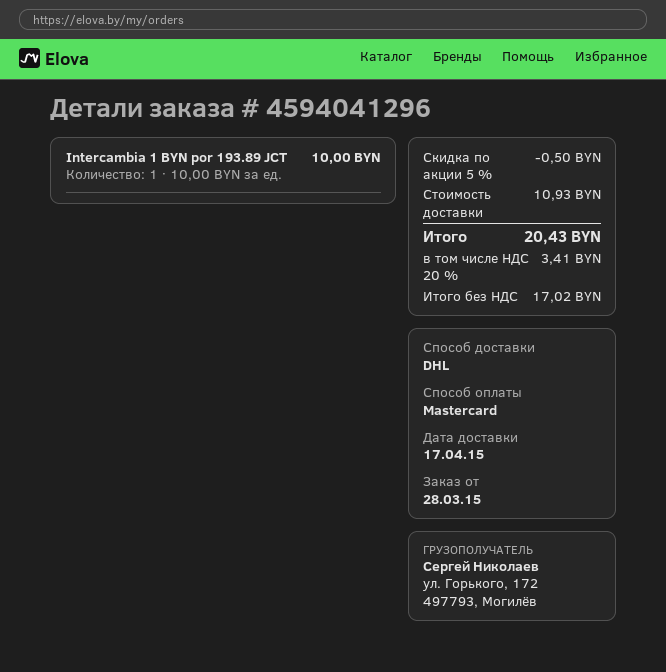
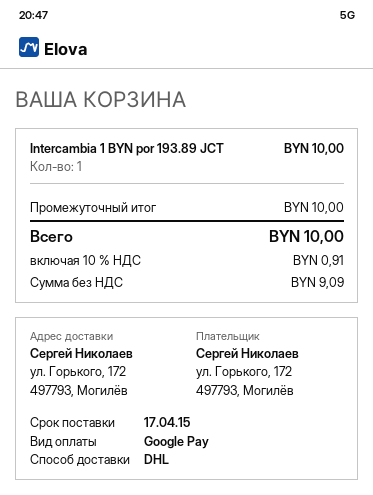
payment method: Mastercard -> Google Pay
discount: 5% = 0.50 -> none
shipping: 10.93 -> none
net: 17.02 -> 9.09
tax: 20% = 3.41 -> 10% = 0.91
total: 20.43 -> 10.00

